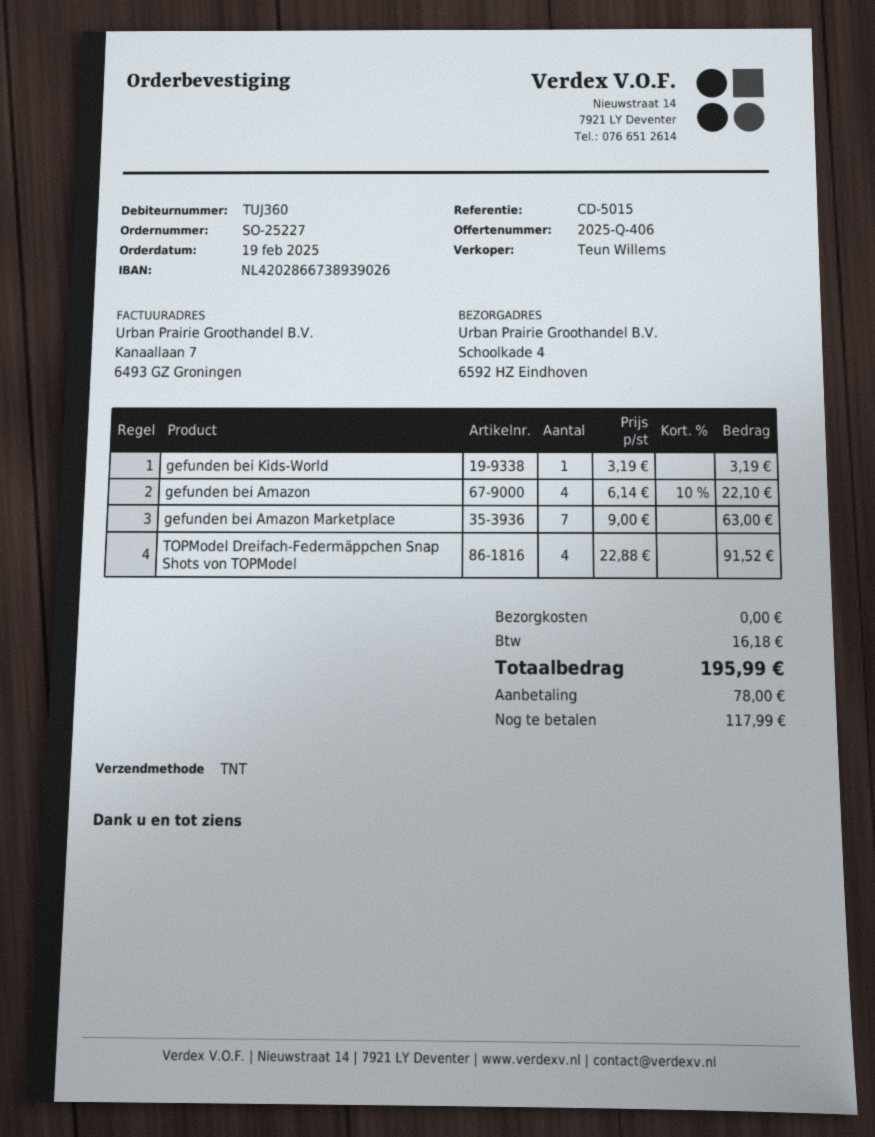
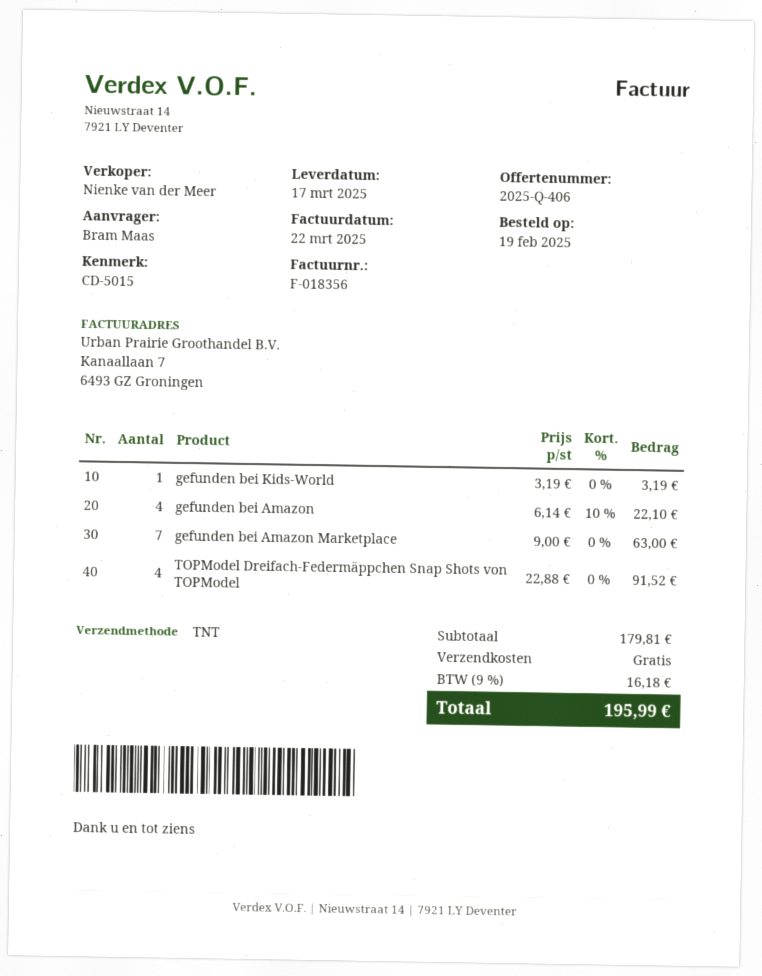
sales rep: Teun Willems -> Nienke van der Meer

